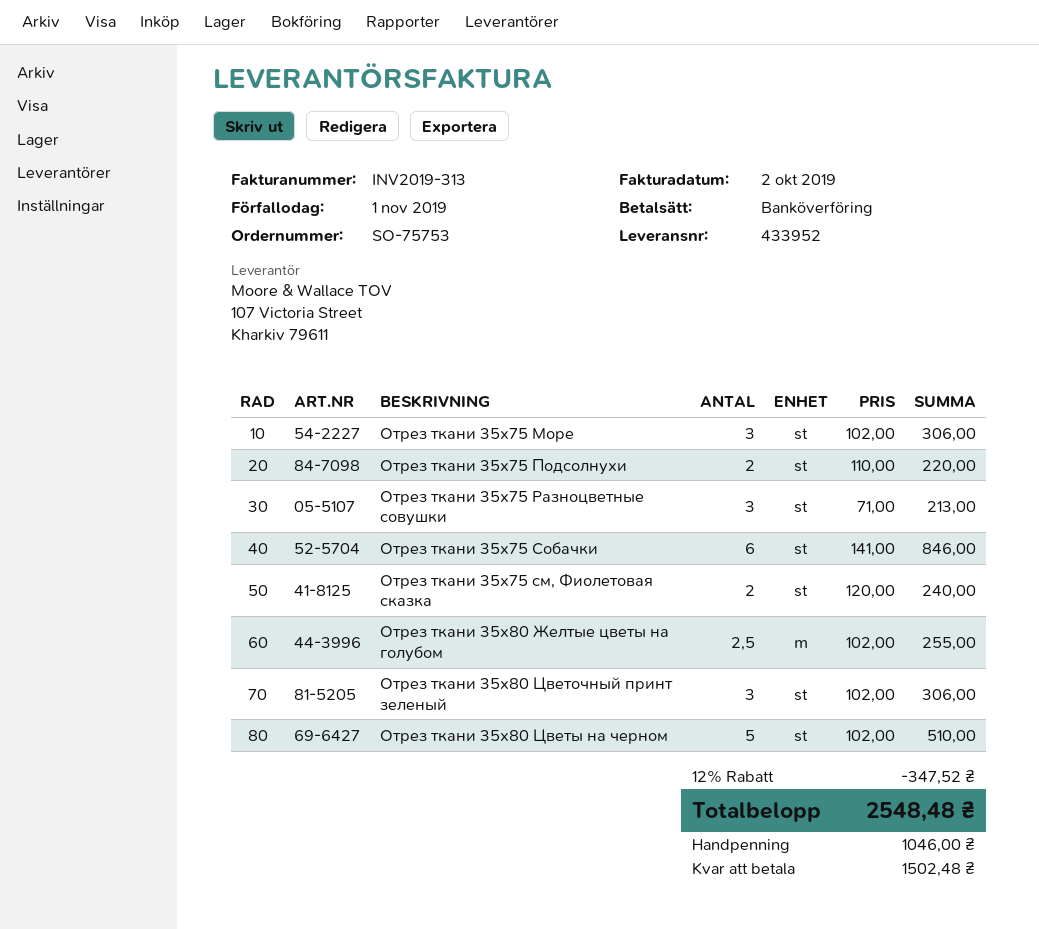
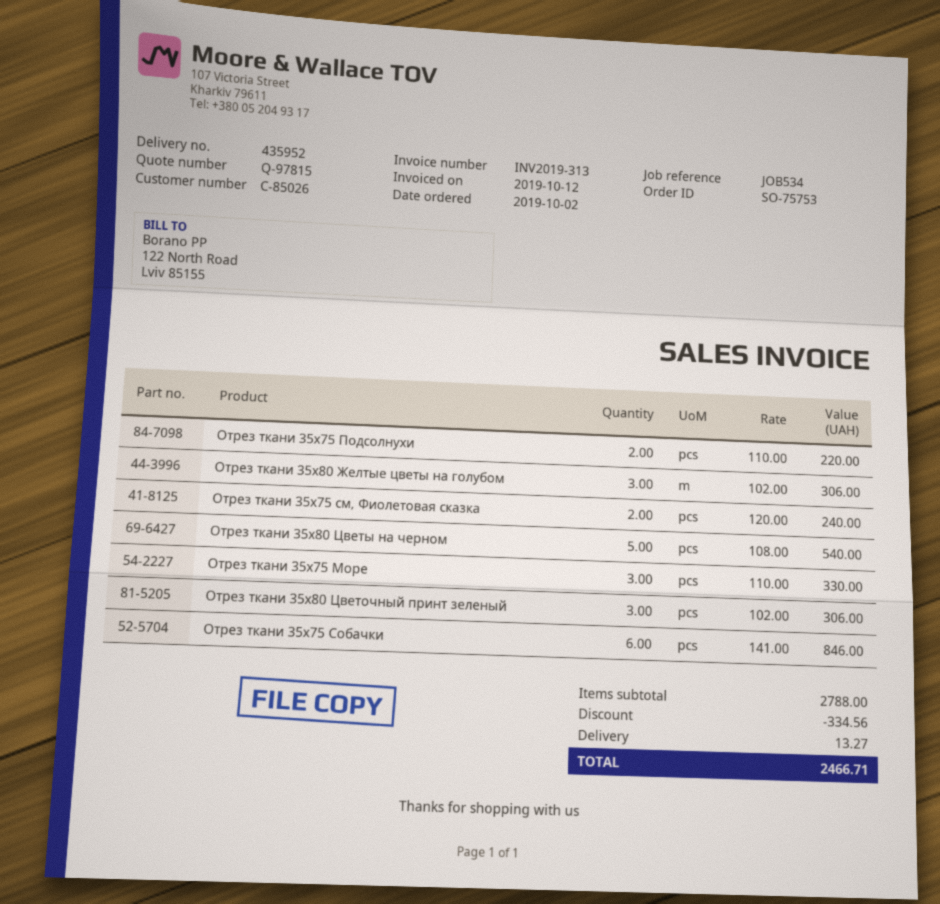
delivery note number: 433952 -> 435952
invoice date: 2019-10-02 -> 2019-10-12
Отрез ткани 35х75 Море: 3 x 102.00 = 306.00 -> 3 x 110.00 = 330.00
Отрез ткани 35х75 Разноцветные совушки: 3 x 71.00 = 213.00 -> none
Отрез ткани 35х80 Желтые цветы на голубом: 2.5 x 102.00 = 255.00 -> 3 x 102.00 = 306.00
Отрез ткани 35х80 Цветы на черном: 5 x 102.00 = 510.00 -> 5 x 108.00 = 540.00
discount: 347.52 -> 334.56
shipping: none -> 13.27
total: 2548.48 -> 2466.71

